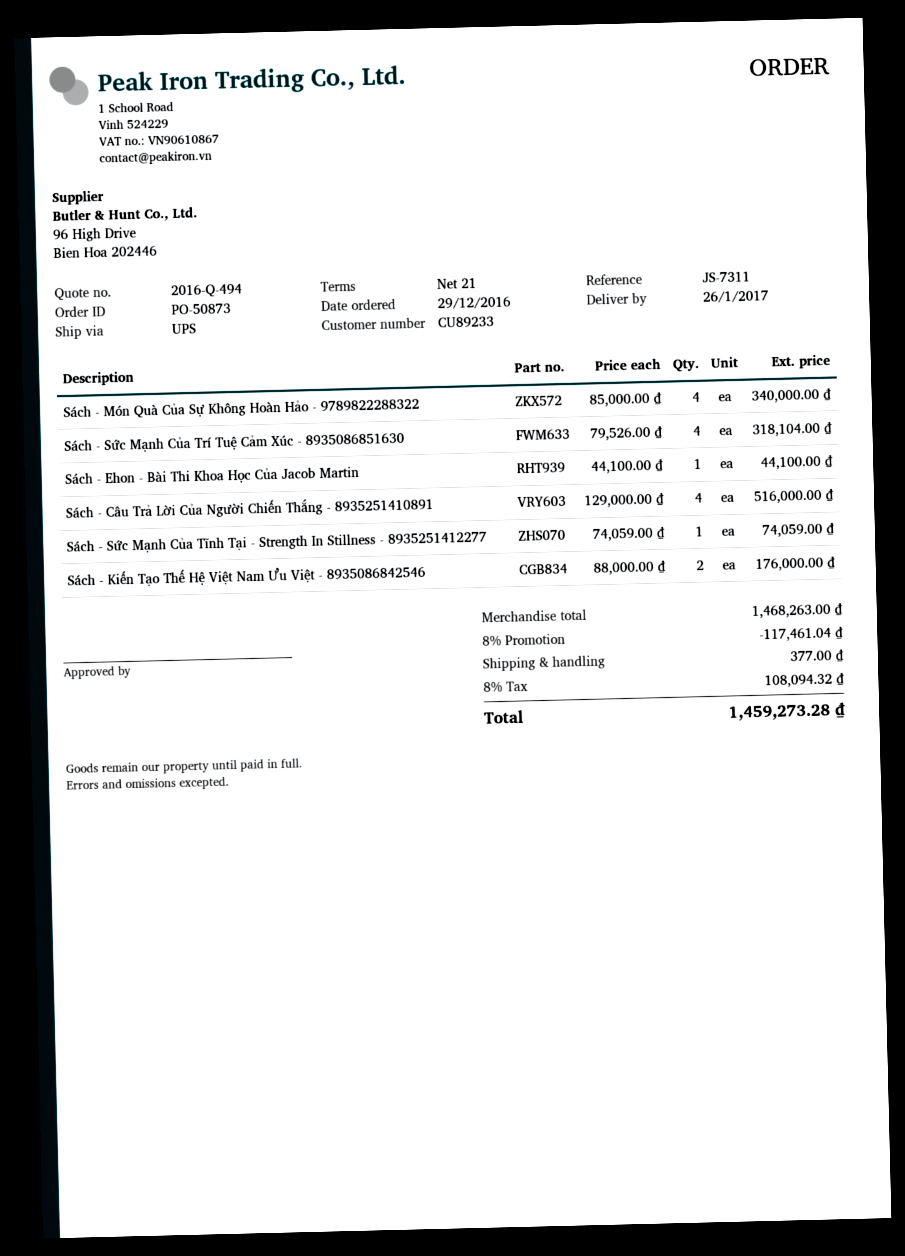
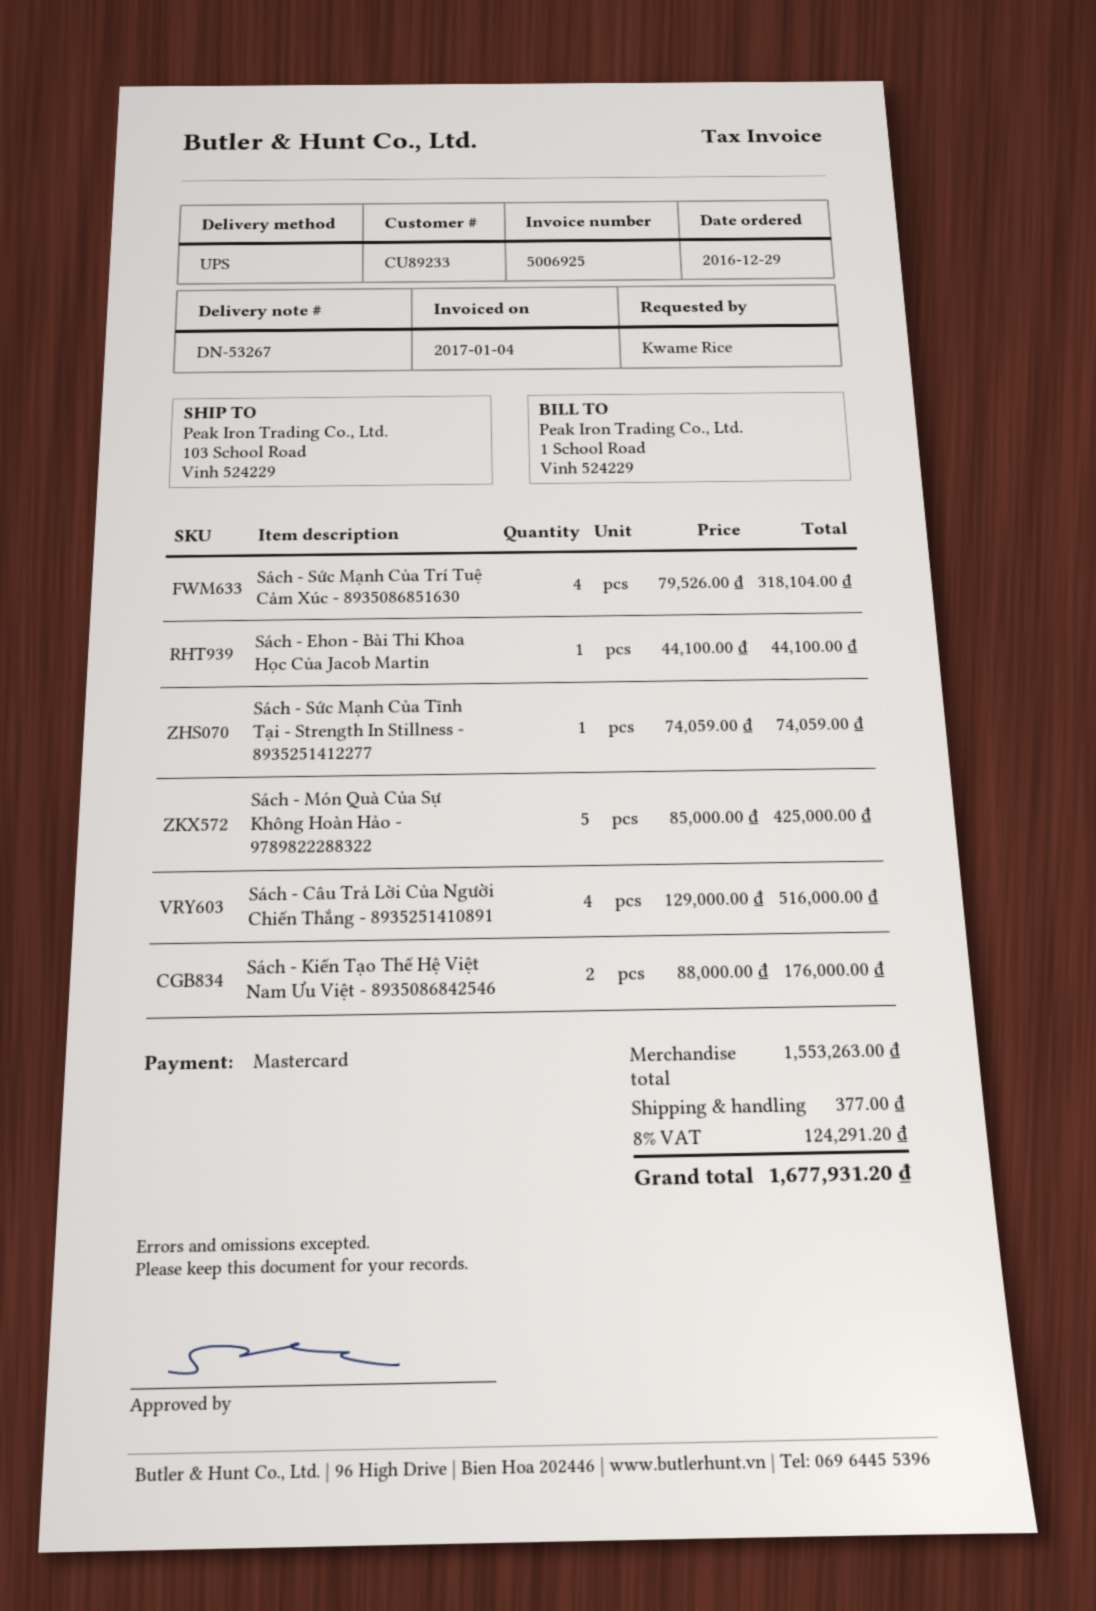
Sách - Món Quà Của Sự Không Hoàn Hảo - 9789822288322: 4 x 85000.00 = 340000.00 -> 5 x 85000.00 = 425000.00
subtotal: 1468263.00 -> 1553263.00
discount: 8% = 117461.04 -> none
tax: 8% = 108094.32 -> 8% = 124291.20
total: 1459273.28 -> 1677931.20

